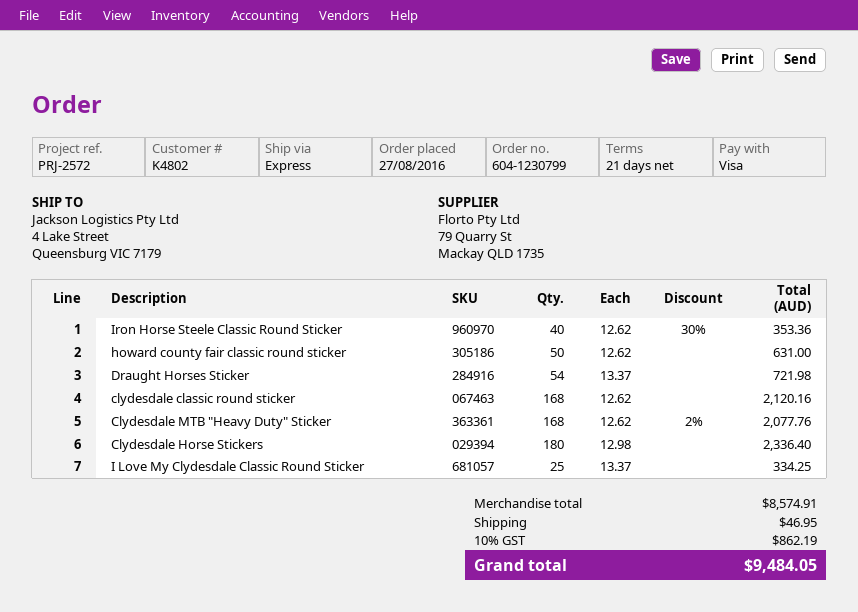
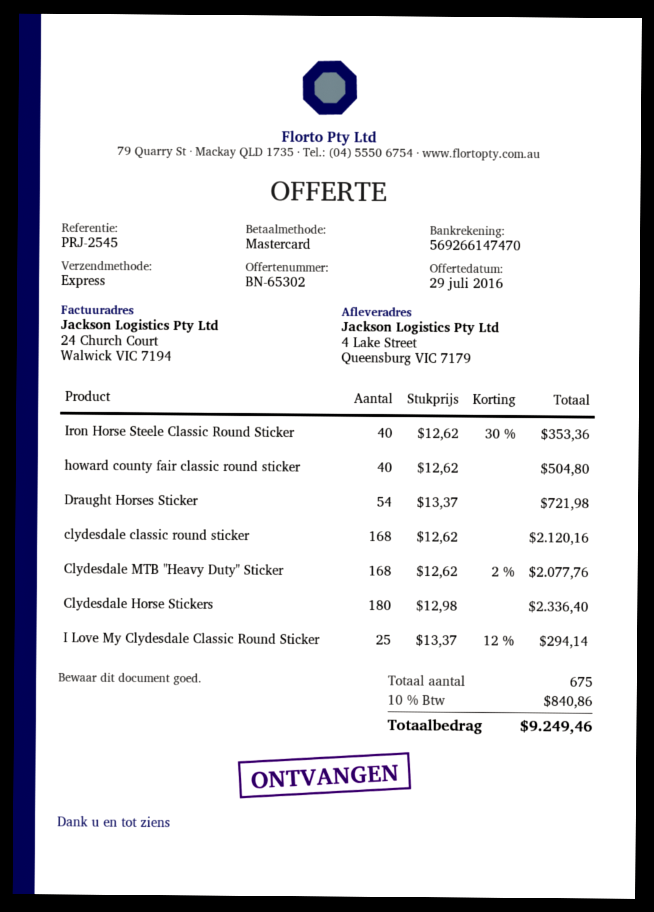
reference: PRJ-2572 -> PRJ-2545
payment method: Visa -> Mastercard
howard county fair classic round sticker: 50 x 12.62 = 631.00 -> 40 x 12.62 = 504.80
I Love My Clydesdale Classic Round Sticker: 25 x 13.37 = 334.25 -> 25 x 13.37 - 12% = 294.14
shipping: 46.95 -> none
tax: 10% = 862.19 -> 10% = 840.86
total: 9484.05 -> 9249.46

